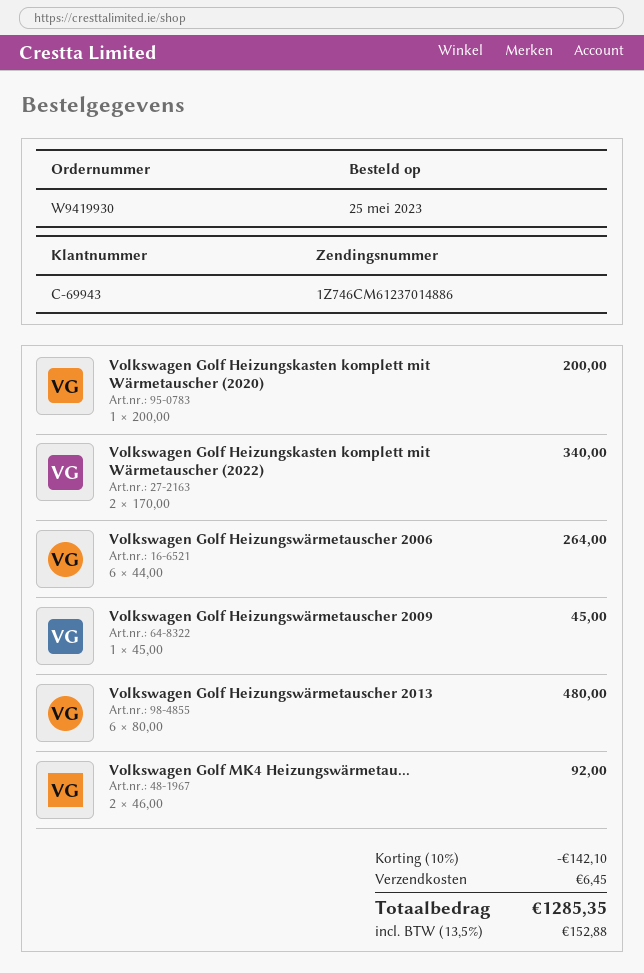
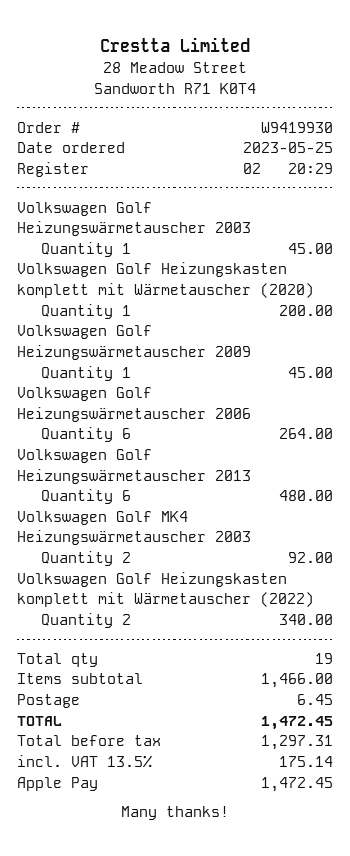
Volkswagen Golf Heizungswärmetauscher 2003: none -> 1 for 45.00
discount: 10% = 142.10 -> none
tax: 13.5% = 152.88 -> 13.5% = 175.14
total: 1285.35 -> 1472.45

